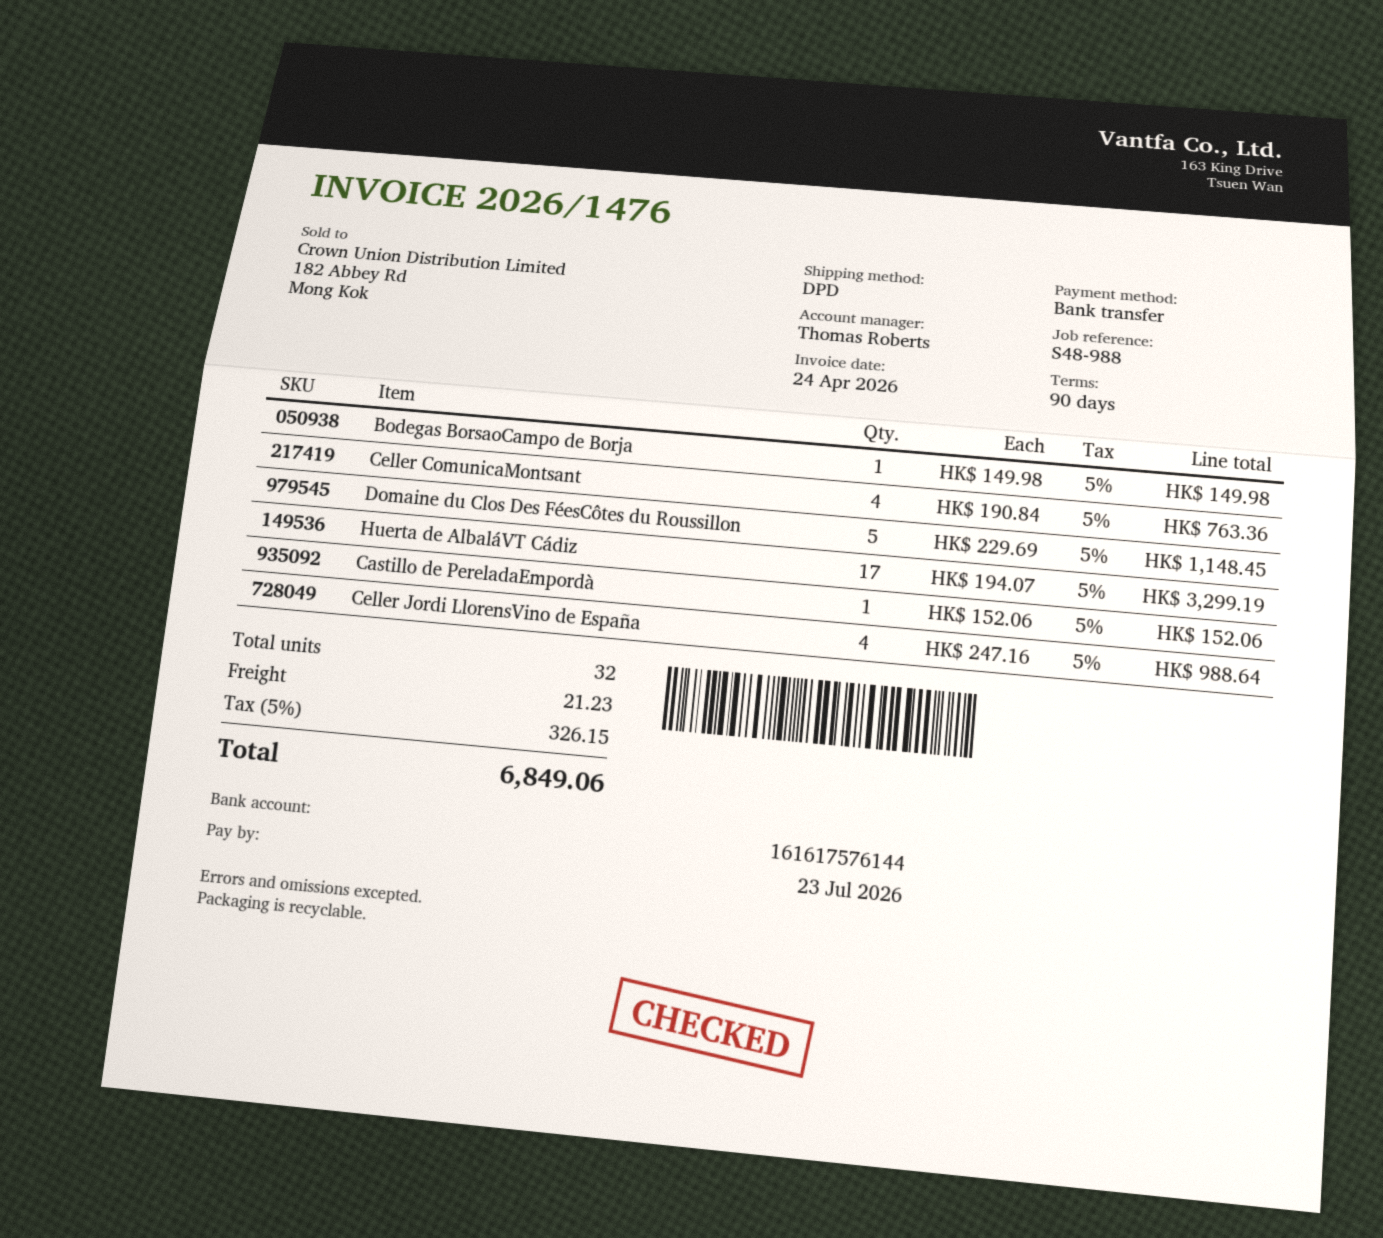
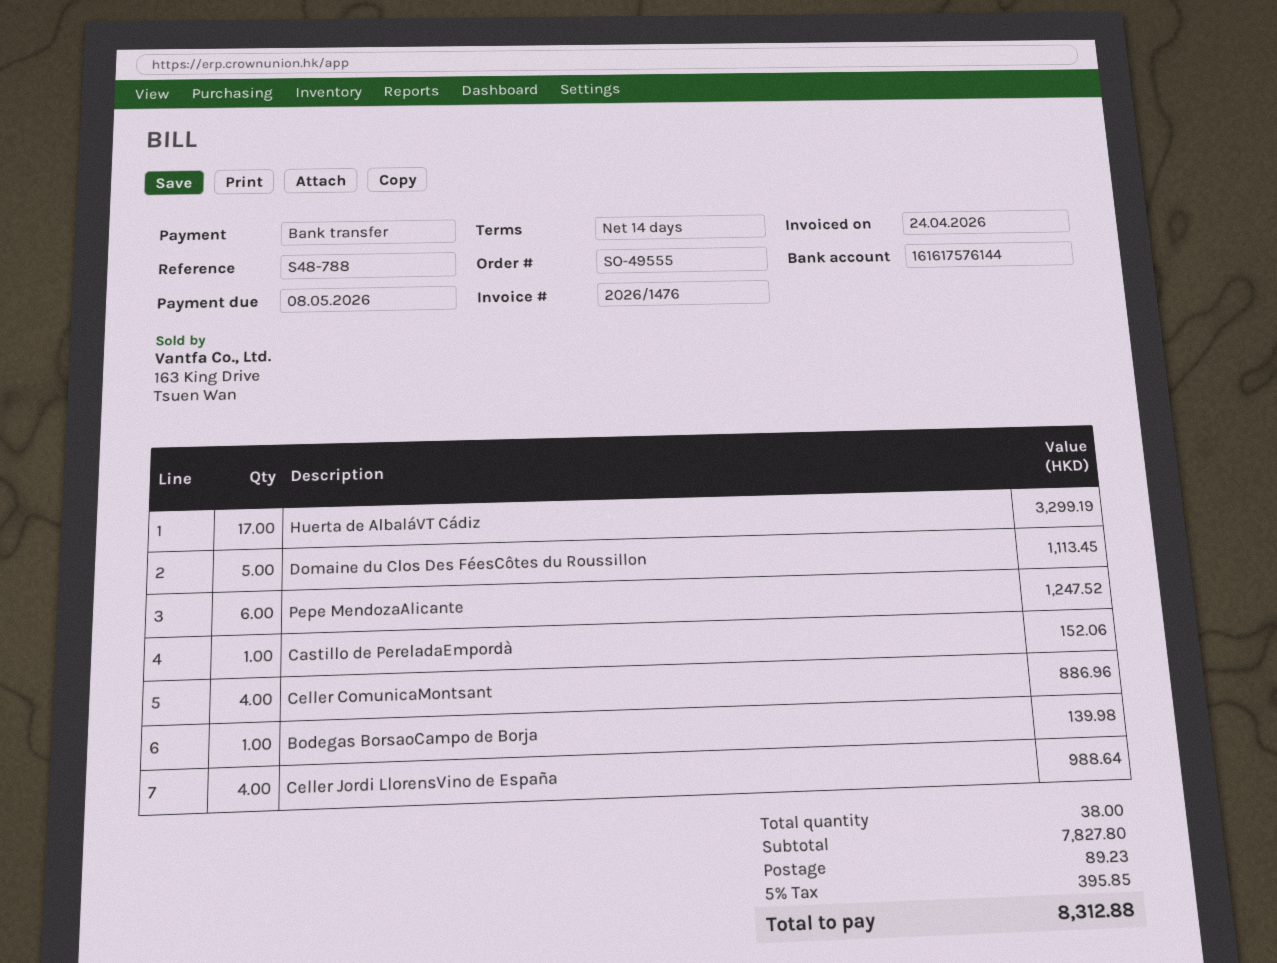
payment terms: 90 days -> 14 days
due date: 2026-07-23 -> 2026-05-08
reference: S48-988 -> S48-788
Bodegas BorsaoCampo de Borja: 1 for 149.98 -> 1 for 139.98
Celler ComunicaMontsant: 4 for 763.36 -> 4 for 886.96
Domaine du Clos Des FéesCôtes du Roussillon: 5 for 1148.45 -> 5 for 1113.45
Pepe MendozaAlicante: none -> 6 for 1247.52
total quantity: 32 -> 38
shipping: 21.23 -> 89.23
tax: 5% = 326.15 -> 5% = 395.85
total: 6849.06 -> 8312.88

